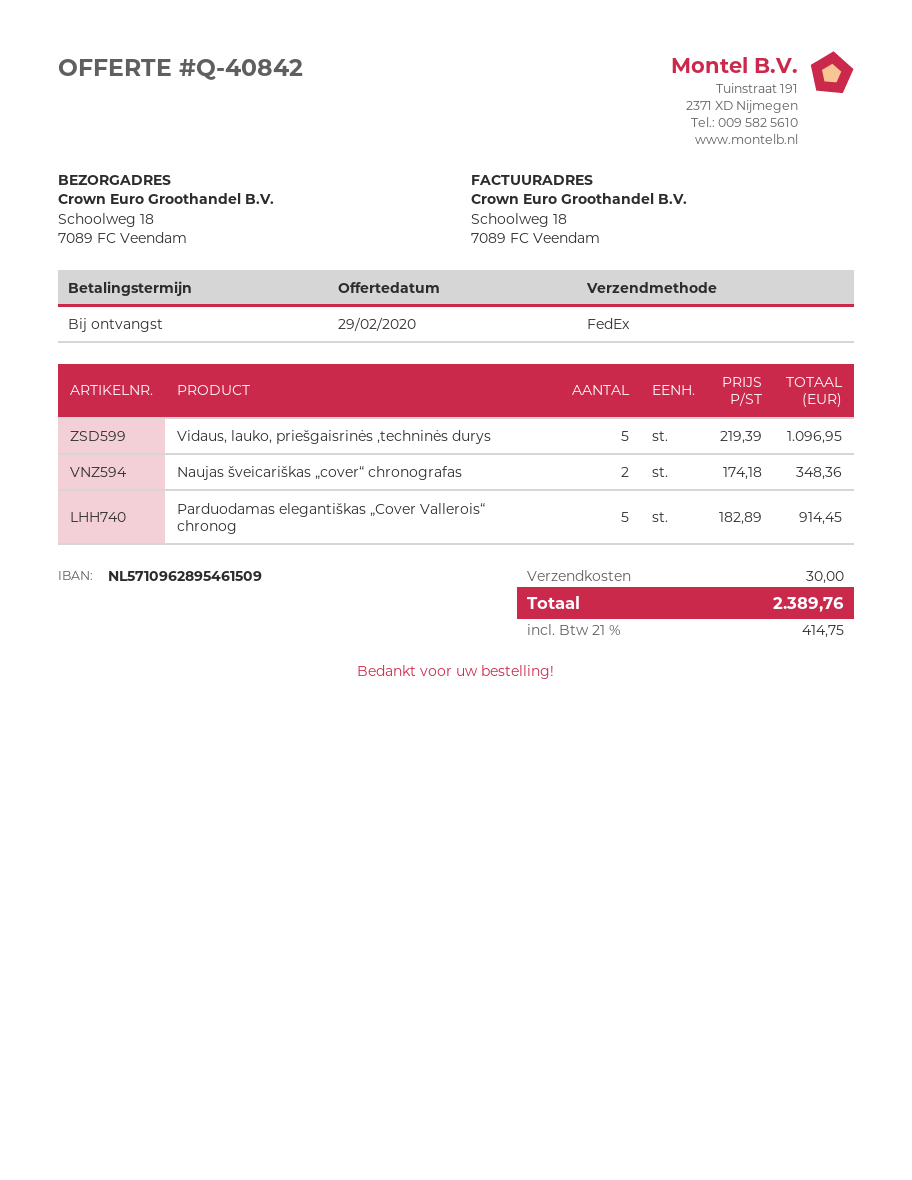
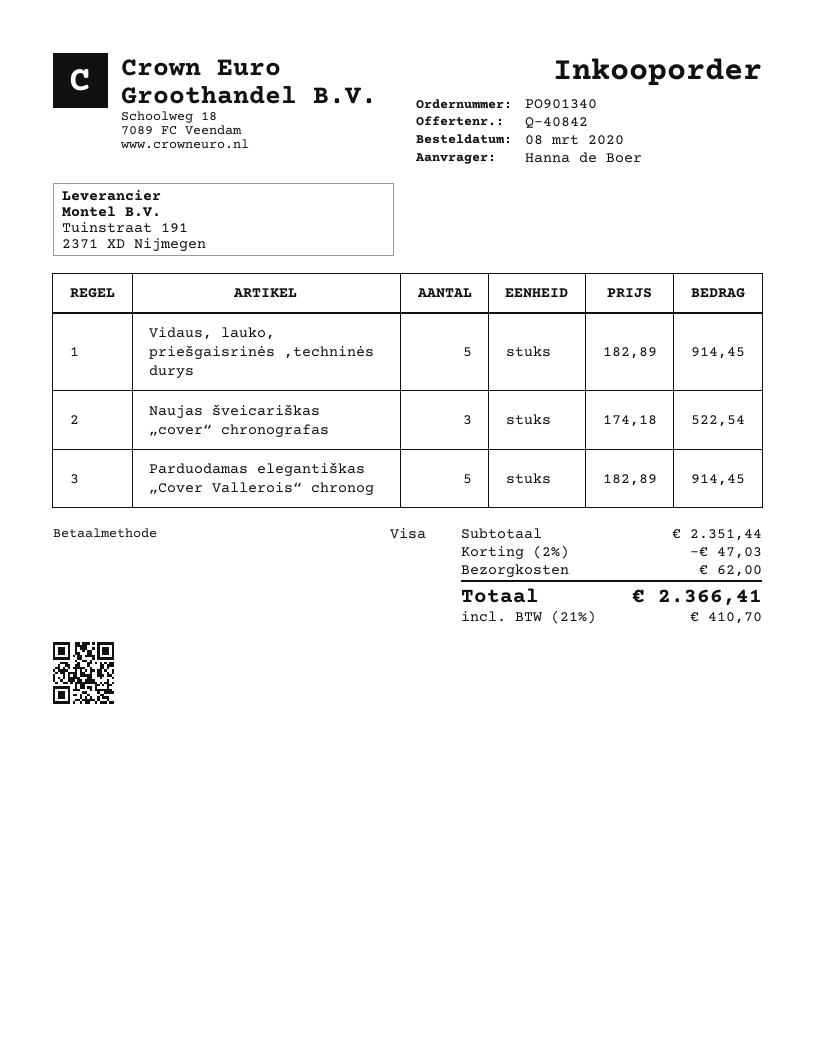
Vidaus, lauko, priešgaisrinės ,techninės durys: 5 x 219.39 = 1096.95 -> 5 x 182.89 = 914.45
Naujas šveicariškas „cover“ chronografas: 2 x 174.18 = 348.36 -> 3 x 174.18 = 522.54
discount: none -> 2% = 47.03
shipping: 30.00 -> 62.00
tax: 21% = 414.75 -> 21% = 410.70
total: 2389.76 -> 2366.41

